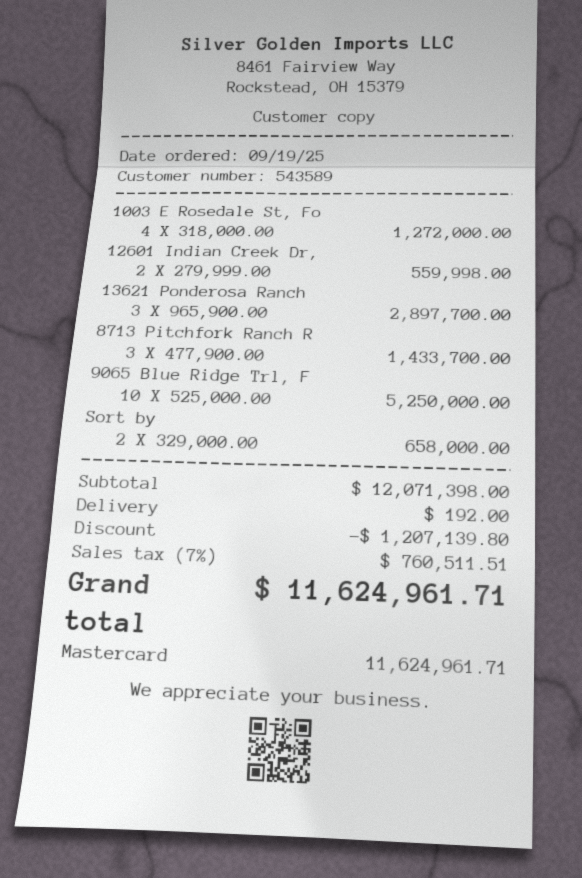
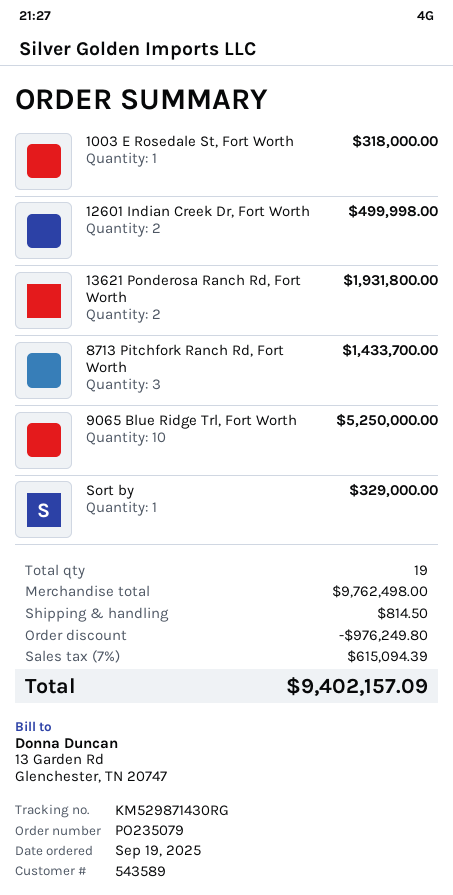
1003 E Rosedale St, Fo: 4 for 1272000.00 -> 1 for 318000.00
12601 Indian Creek Dr,: 2 for 559998.00 -> 2 for 499998.00
13621 Ponderosa Ranch: 3 for 2897700.00 -> 2 for 1931800.00
Sort by: 2 for 658000.00 -> 1 for 329000.00
subtotal: 12071398.00 -> 9762498.00
discount: 1207139.80 -> 976249.80
shipping: 192.00 -> 814.50
tax: 7% = 760511.51 -> 7% = 615094.39
total: 11624961.71 -> 9402157.09

